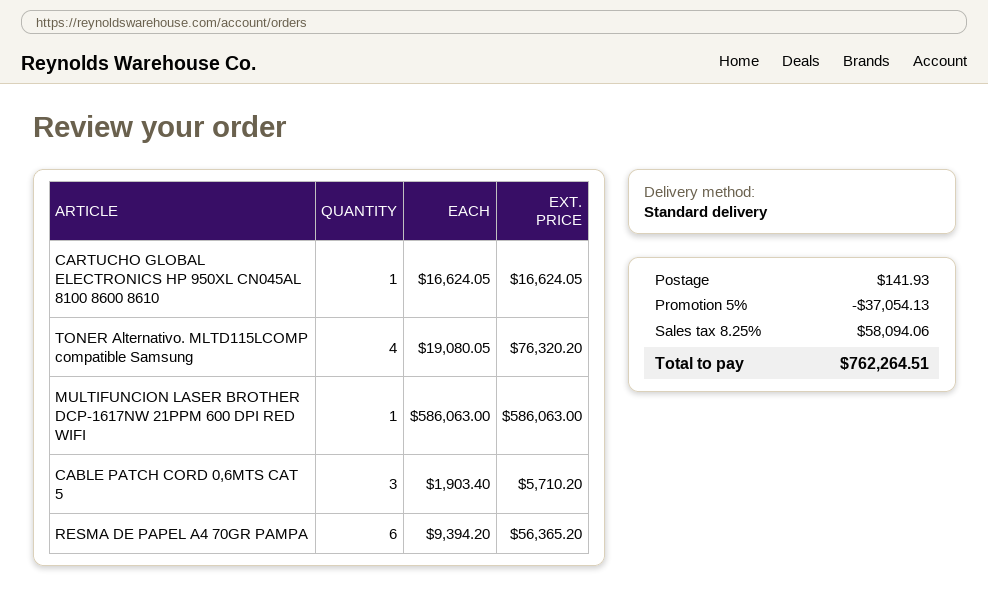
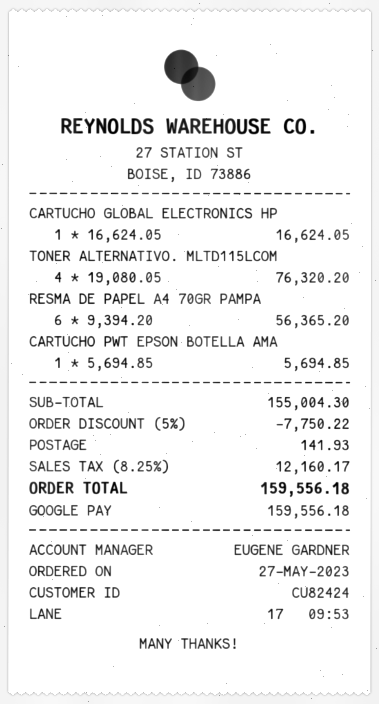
MULTIFUNCION LASER BROTHER DCP-1617NW 21PPM 600 DPI RED WIFI: 1 x 586063.00 = 586063.00 -> none
CABLE PATCH CORD 0,6MTS CAT 5: 3 x 1903.40 = 5710.20 -> none
CARTUCHO PWT EPSON BOTELLA AMA: none -> 1 x 5694.85 = 5694.85
discount: 5% = 37054.13 -> 5% = 7750.22
tax: 8.25% = 58094.06 -> 8.25% = 12160.17
total: 762264.51 -> 159556.18

